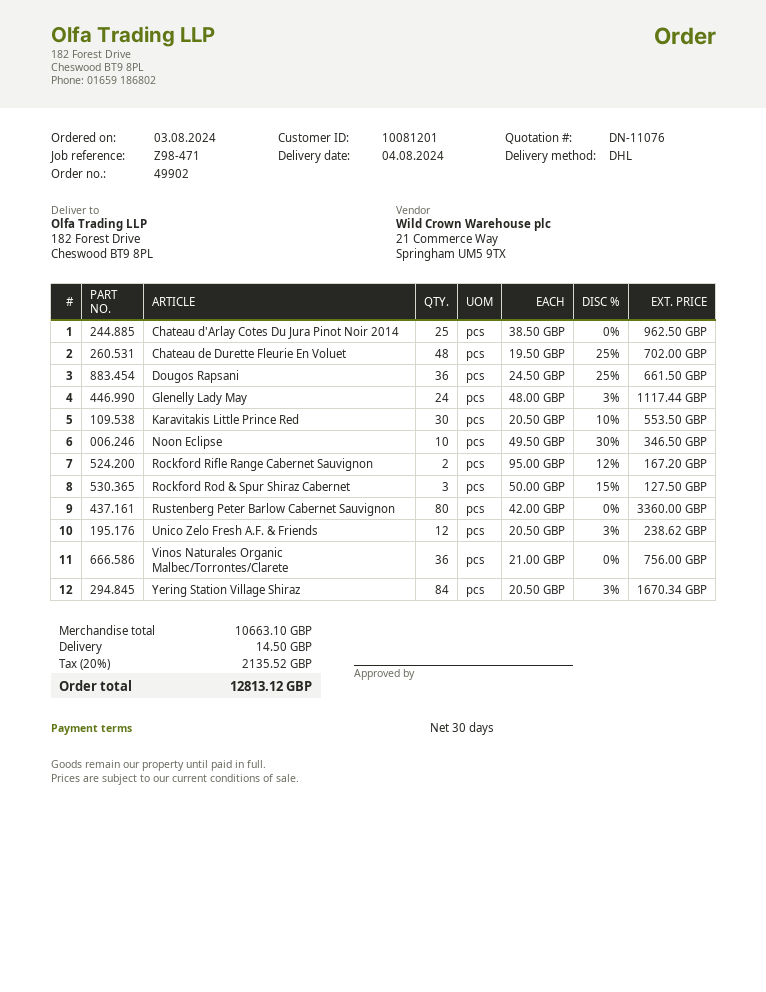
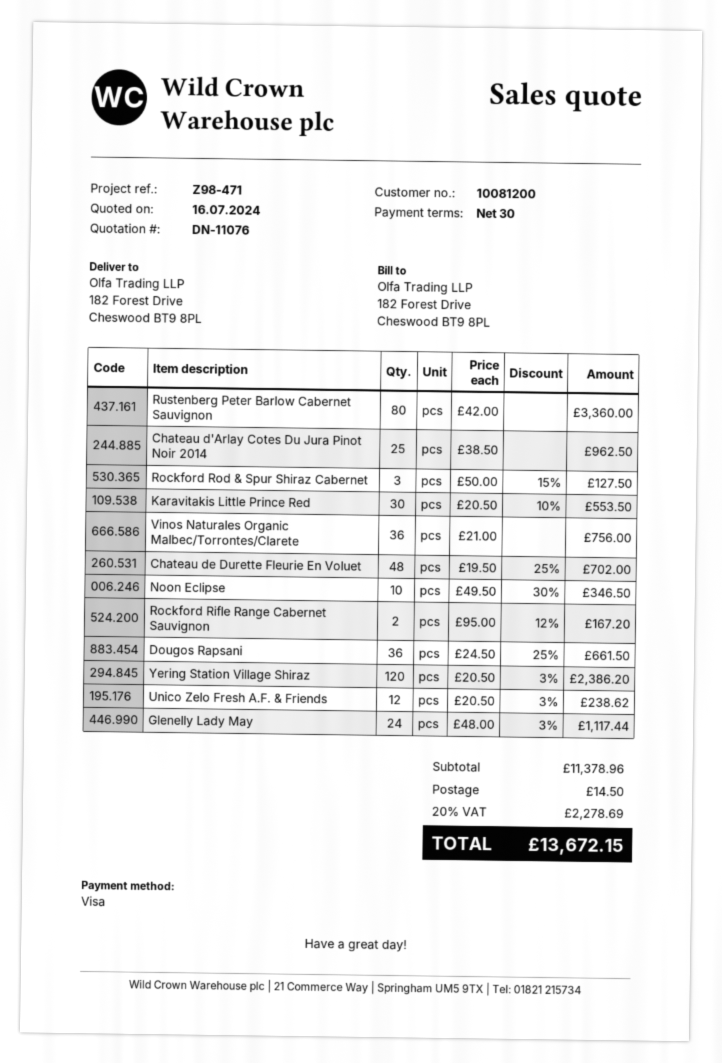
customer number: 10081201 -> 10081200
Yering Station Village Shiraz: 84 x 20.50 - 3% = 1670.34 -> 120 x 20.50 - 3% = 2386.20
subtotal: 10663.10 -> 11378.96
tax: 20% = 2135.52 -> 20% = 2278.69
total: 12813.12 -> 13672.15

